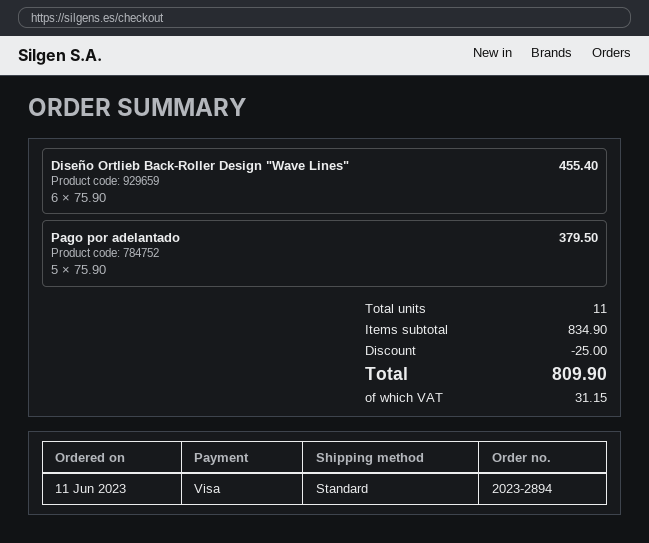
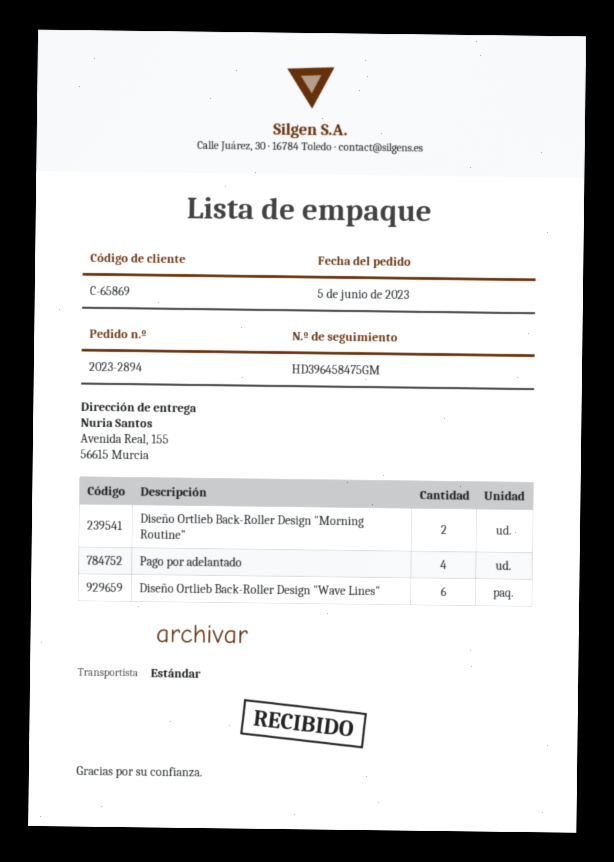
order date: 2023-06-11 -> 2023-06-05
Pago por adelantado: 5 -> 4
Diseño Ortlieb Back-Roller Design "Morning Routine": none -> 2

